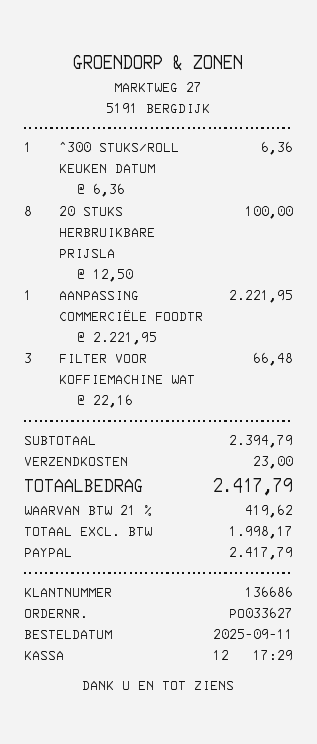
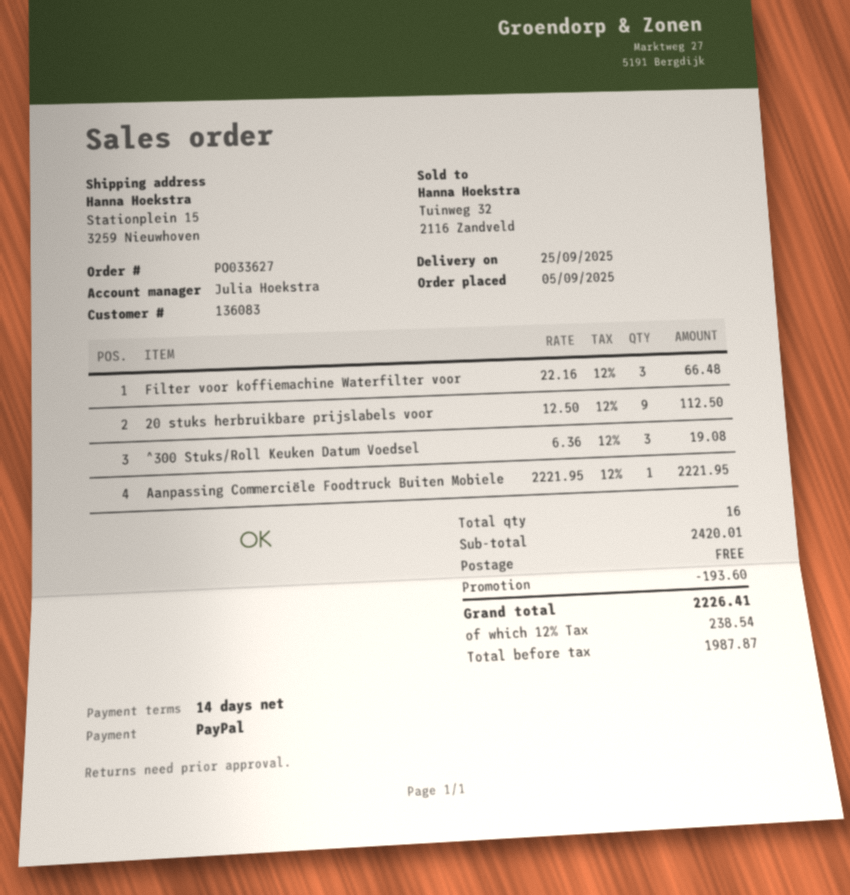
order date: 2025-09-11 -> 2025-09-05
customer number: 136686 -> 136083
^300 STUKS/ROLL KEUKEN DATUM: 1 x 6.36 = 6.36 -> 3 x 6.36 = 19.08
20 STUKS HERBRUIKBARE PRIJSLA: 8 x 12.50 = 100.00 -> 9 x 12.50 = 112.50
subtotal: 2394.79 -> 2420.01
discount: none -> 193.60
shipping: 23.00 -> 0.00
net: 1998.17 -> 1987.87
tax: 21% = 419.62 -> 12% = 238.54
total: 2417.79 -> 2226.41

